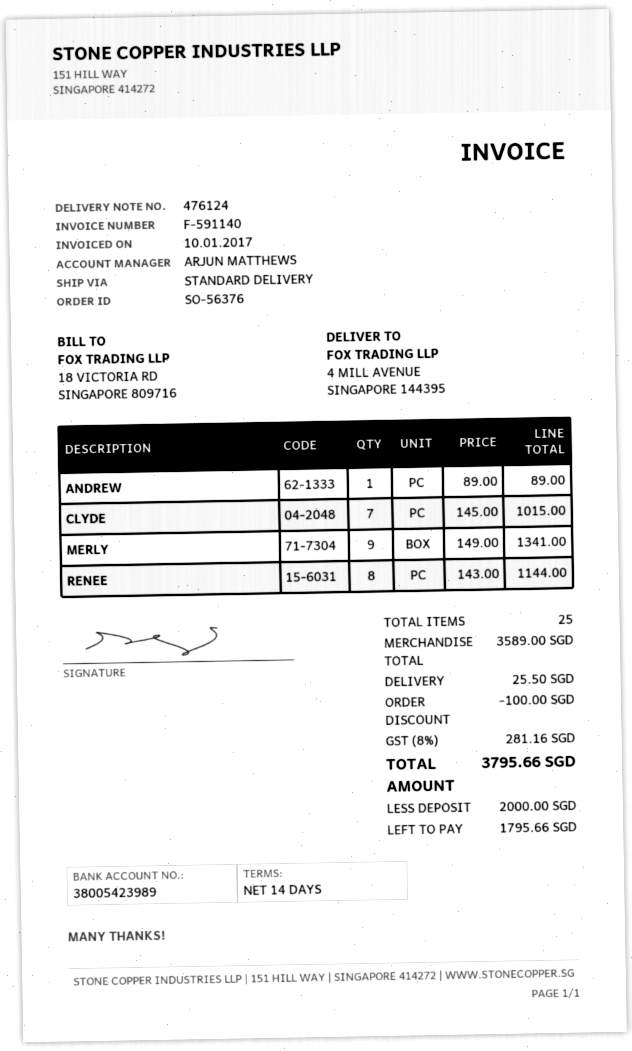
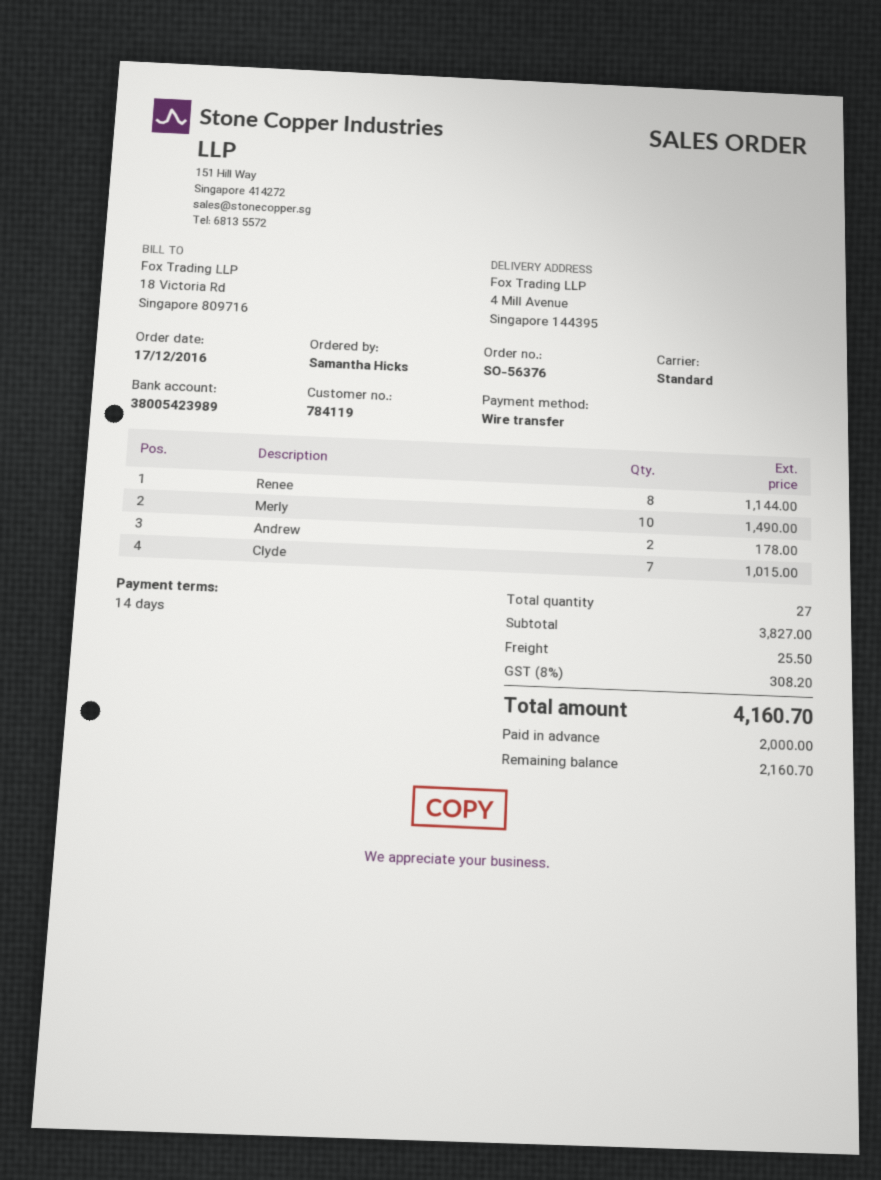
ANDREW: 1 for 89.00 -> 2 for 178.00
MERLY: 9 for 1341.00 -> 10 for 1490.00
total quantity: 25 -> 27
subtotal: 3589.00 -> 3827.00
discount: 100.00 -> none
tax: 8% = 281.16 -> 8% = 308.20
total: 3795.66 -> 4160.70
balance: 1795.66 -> 2160.70

